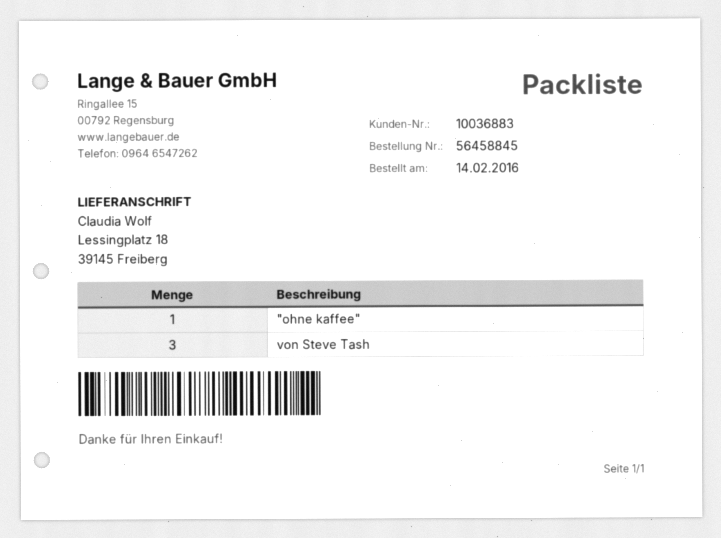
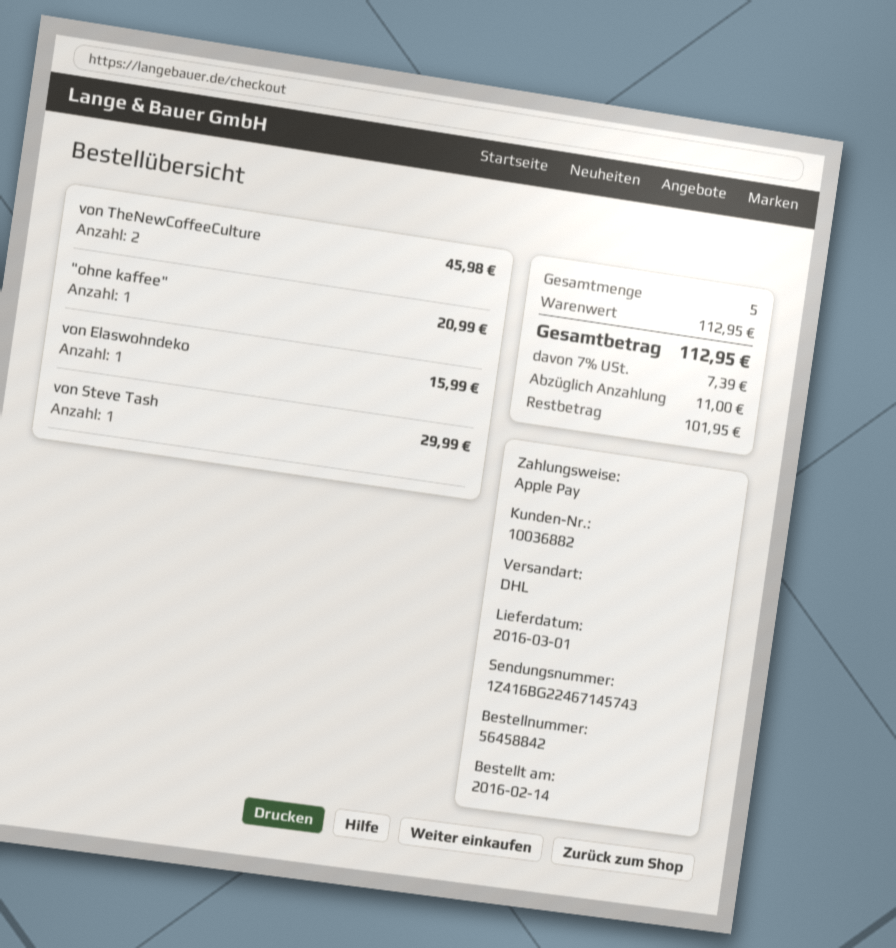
order number: 56458845 -> 56458842
customer number: 10036883 -> 10036882
von Steve Tash: 3 -> 1
von TheNewCoffeeCulture: none -> 2
von Elaswohndeko: none -> 1

